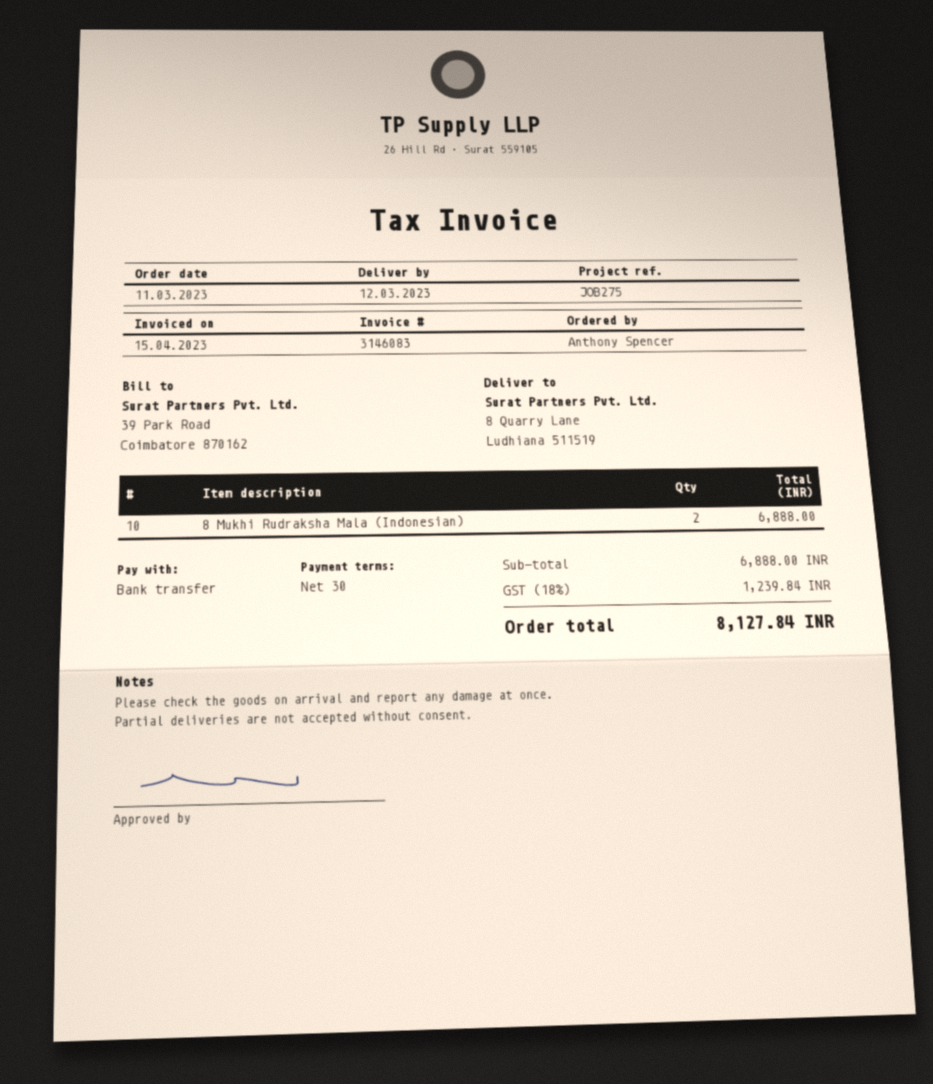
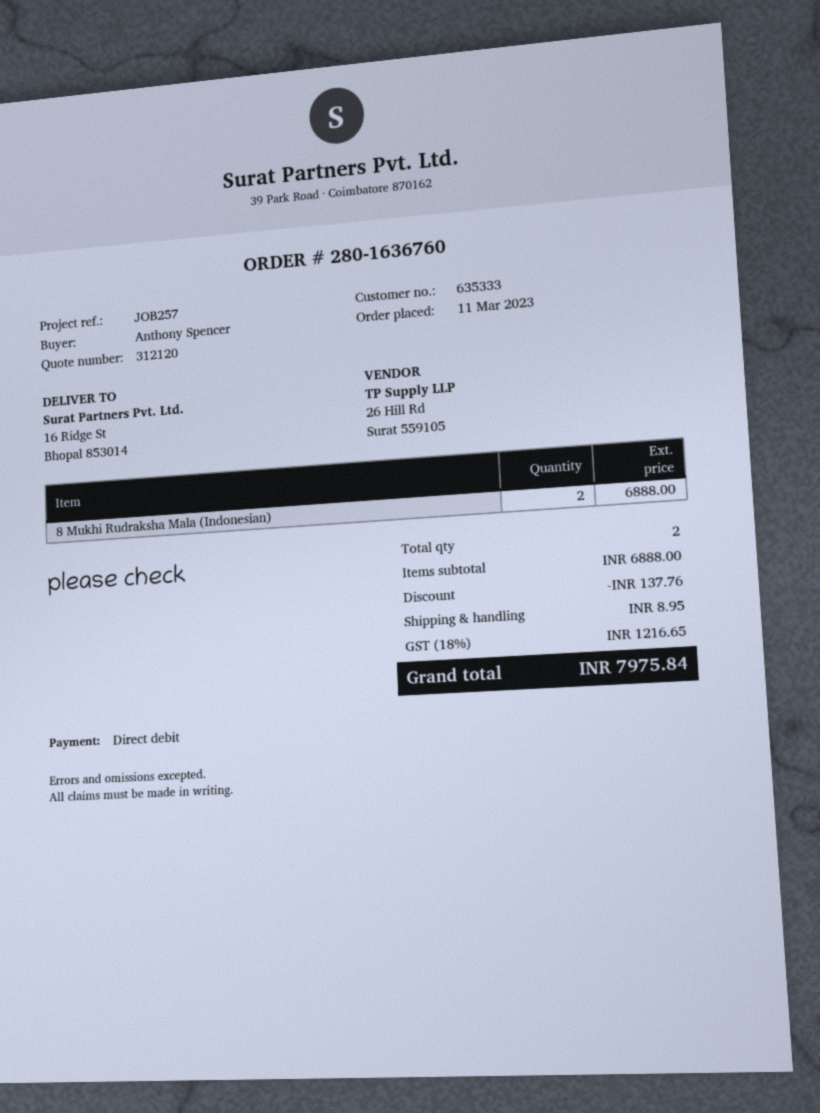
reference: JOB275 -> JOB257
payment method: bank transfer -> direct debit
ship to: 8 Quarry Lane, Ludhiana 511519 -> 16 Ridge St, Bhopal 853014
discount: none -> 137.76
shipping: none -> 8.95
tax: 18% = 1239.84 -> 18% = 1216.65
total: 8127.84 -> 7975.84

